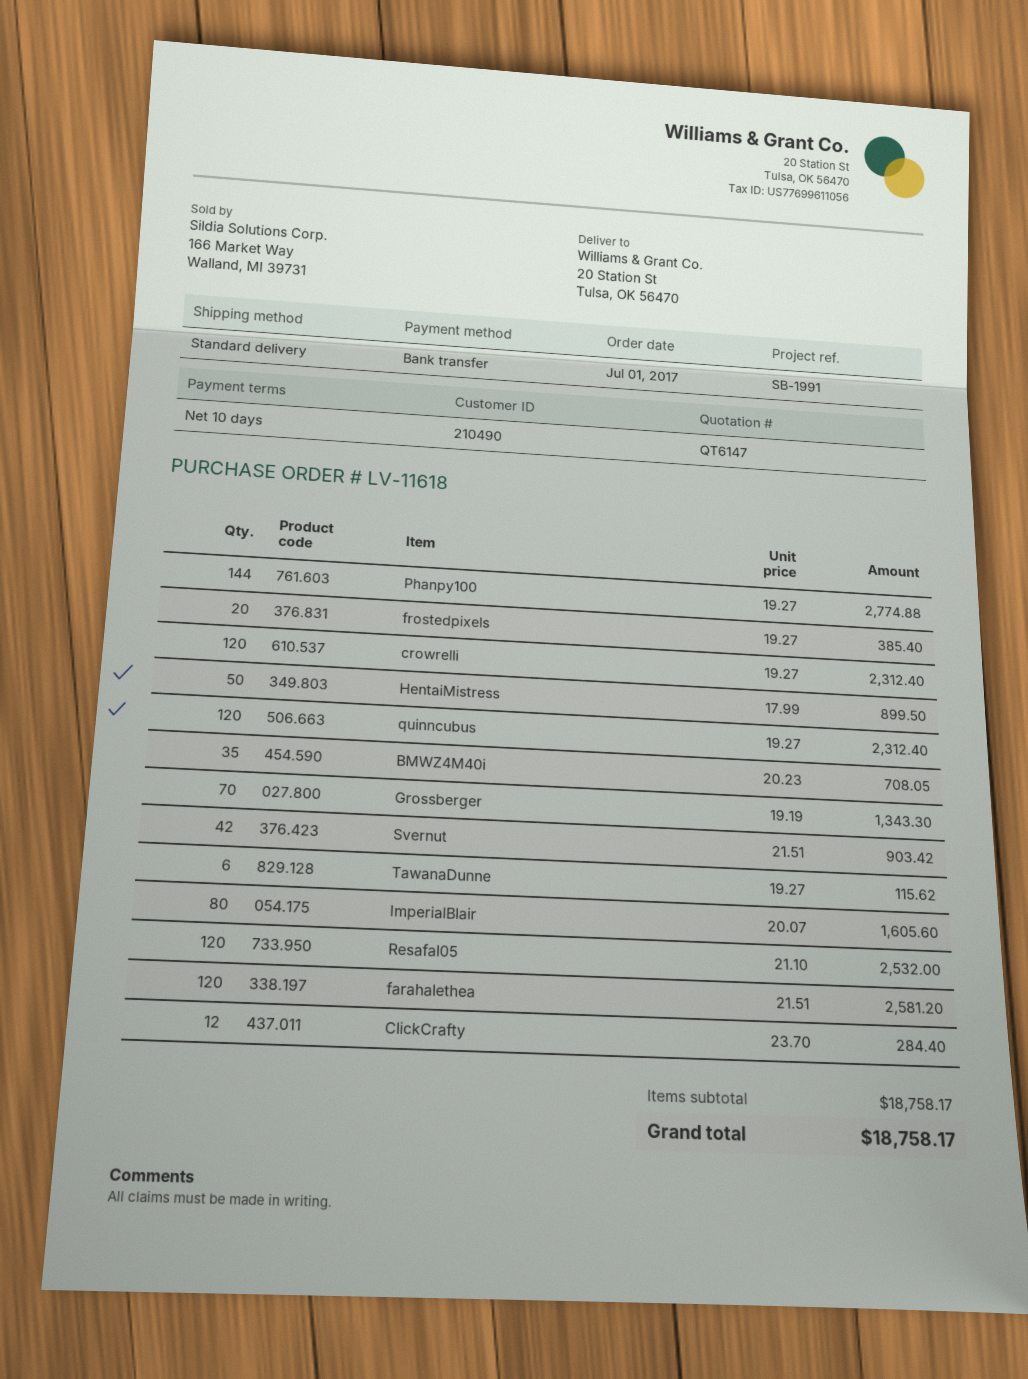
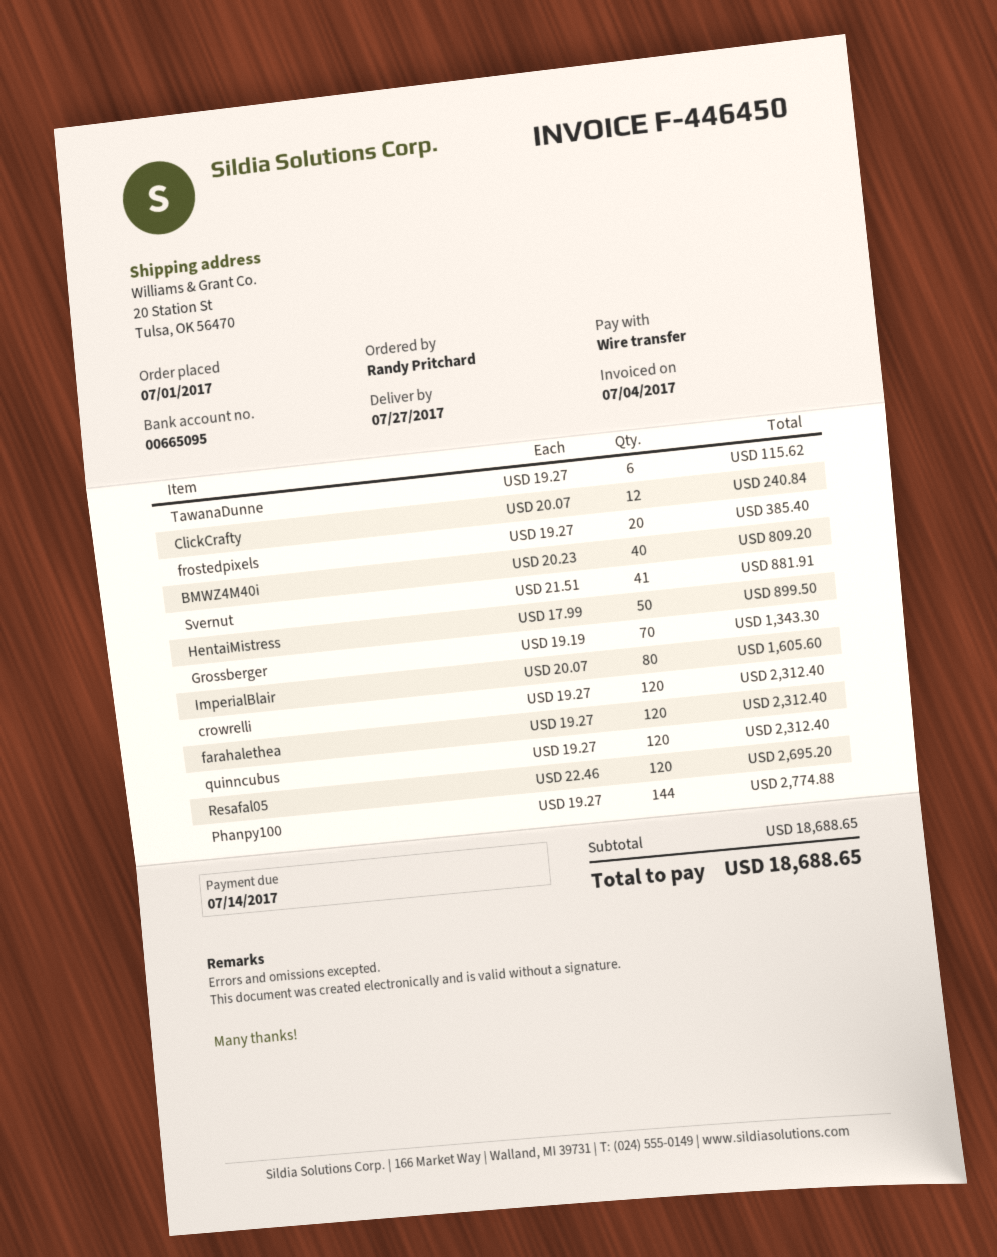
BMWZ4M40i: 35 x 20.23 = 708.05 -> 40 x 20.23 = 809.20
Svernut: 42 x 21.51 = 903.42 -> 41 x 21.51 = 881.91
Resafal05: 120 x 21.10 = 2532.00 -> 120 x 22.46 = 2695.20
farahalethea: 120 x 21.51 = 2581.20 -> 120 x 19.27 = 2312.40
ClickCrafty: 12 x 23.70 = 284.40 -> 12 x 20.07 = 240.84
subtotal: 18758.17 -> 18688.65
total: 18758.17 -> 18688.65

